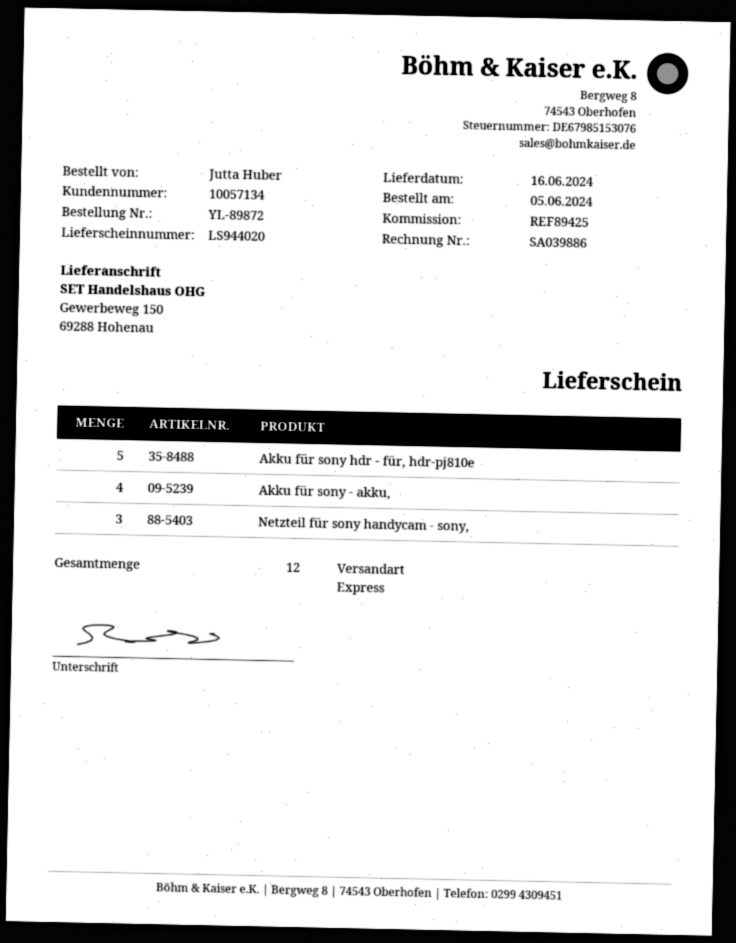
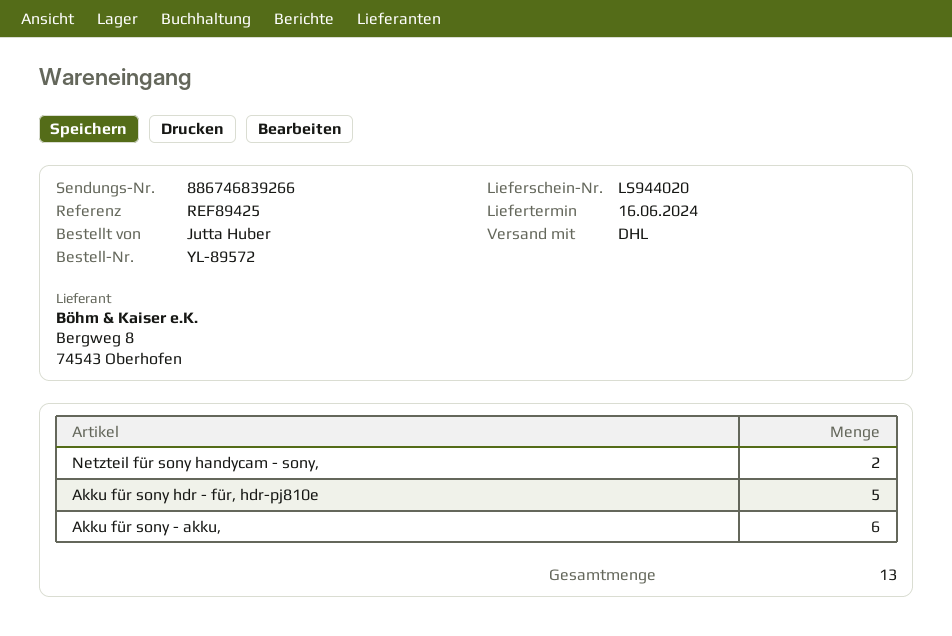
order number: YL-89872 -> YL-89572
shipping method: express -> DHL
Akku für sony - akku,: 4 -> 6
Netzteil für sony handycam - sony,: 3 -> 2
total quantity: 12 -> 13

